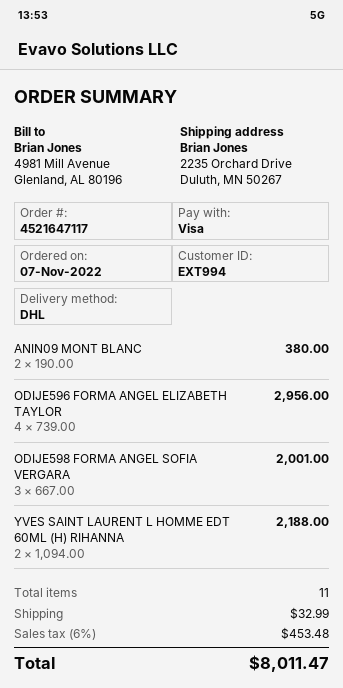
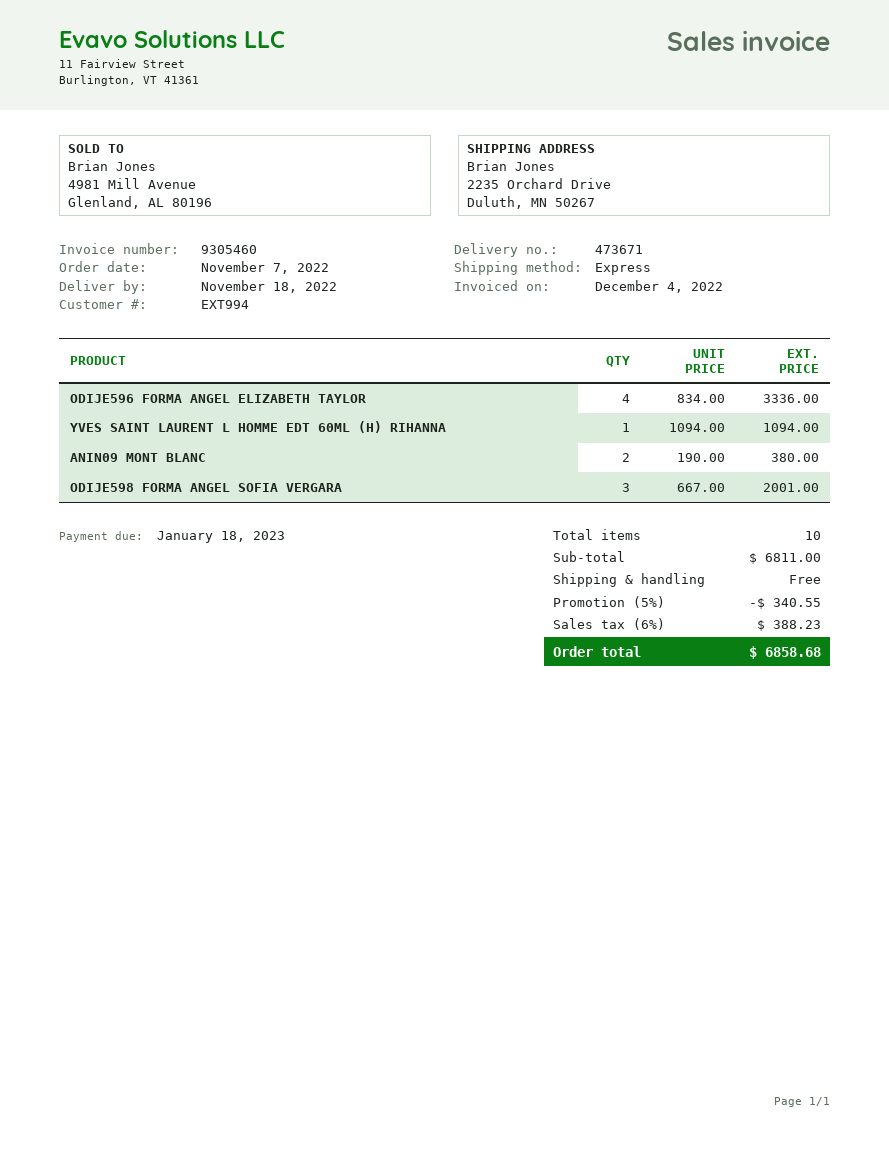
shipping method: DHL -> express
ODIJE596 FORMA ANGEL ELIZABETH TAYLOR: 4 x 739.00 = 2956.00 -> 4 x 834.00 = 3336.00
YVES SAINT LAURENT L HOMME EDT 60ML (H) RIHANNA: 2 x 1094.00 = 2188.00 -> 1 x 1094.00 = 1094.00
total quantity: 11 -> 10
discount: none -> 5% = 340.55
shipping: 32.99 -> 0.00
tax: 6% = 453.48 -> 6% = 388.23
total: 8011.47 -> 6858.68

